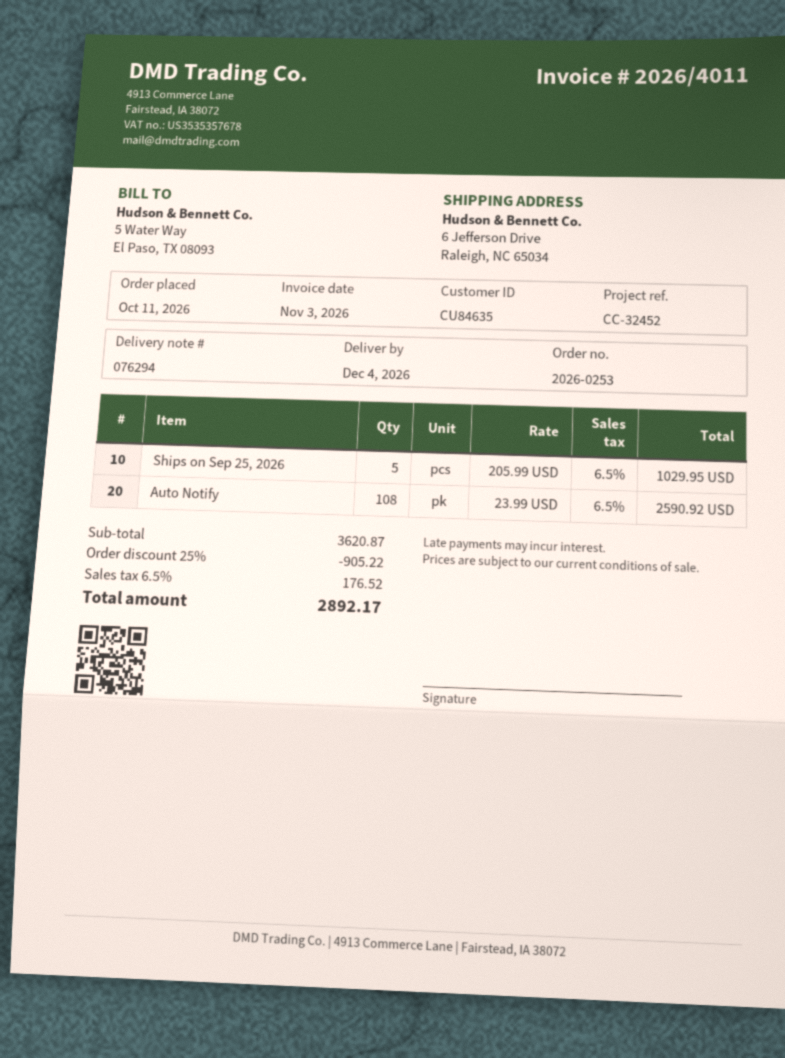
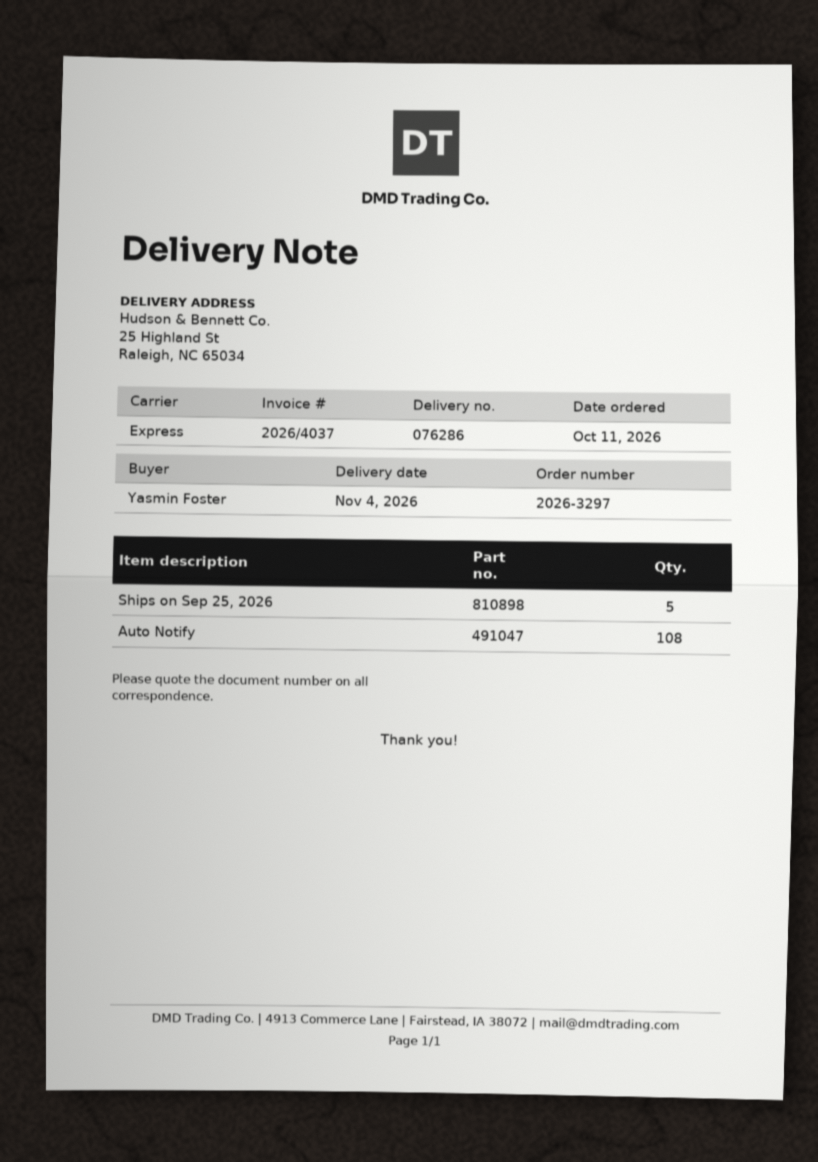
order number: 2026-0253 -> 2026-3297
delivery note number: 076294 -> 076286
delivery date: 2026-12-04 -> 2026-11-04
invoice number: 2026/4011 -> 2026/4037
ship to: 6 Jefferson Drive, Raleigh, NC 65034 -> 25 Highland St, Raleigh, NC 65034

